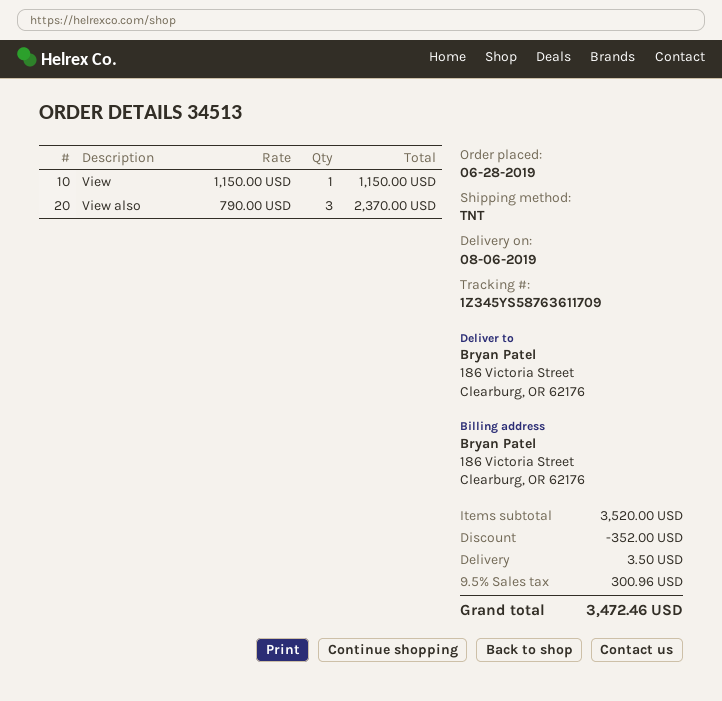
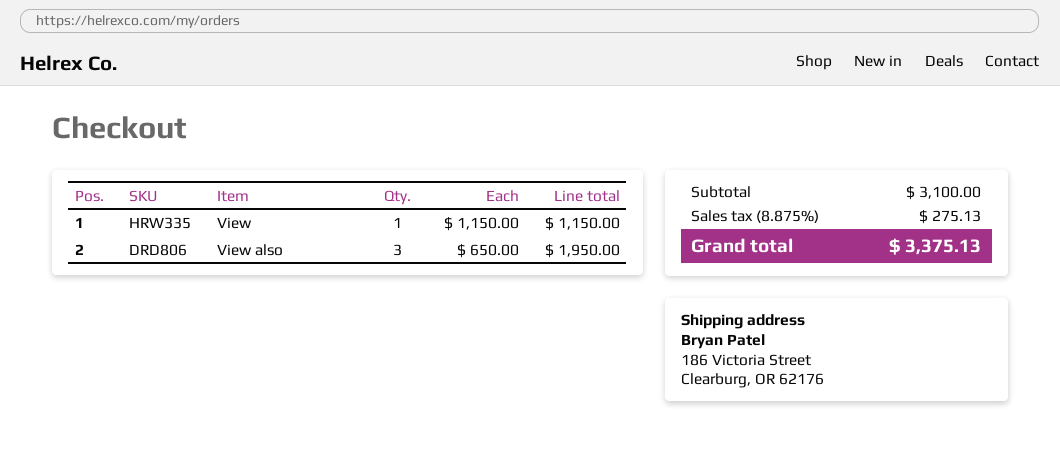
View also: 3 x 790.00 = 2370.00 -> 3 x 650.00 = 1950.00
subtotal: 3520.00 -> 3100.00
discount: 352.00 -> none
shipping: 3.50 -> none
tax: 9.5% = 300.96 -> 8.875% = 275.13
total: 3472.46 -> 3375.13

